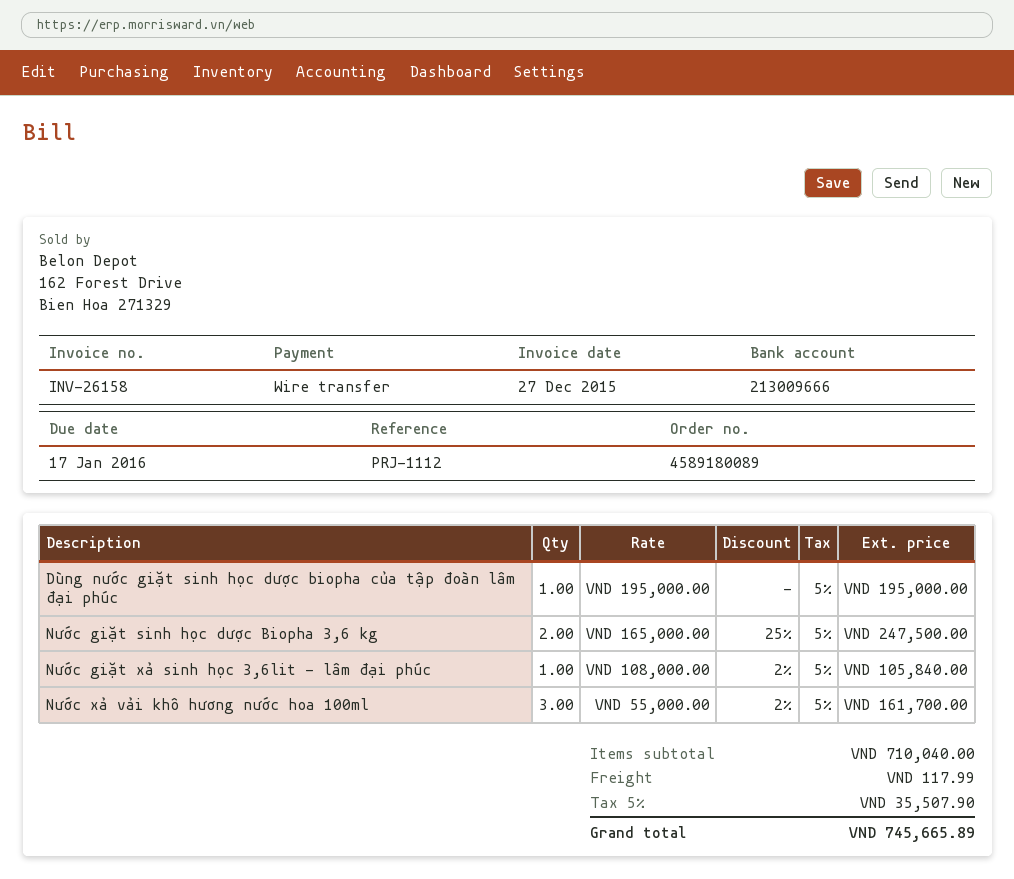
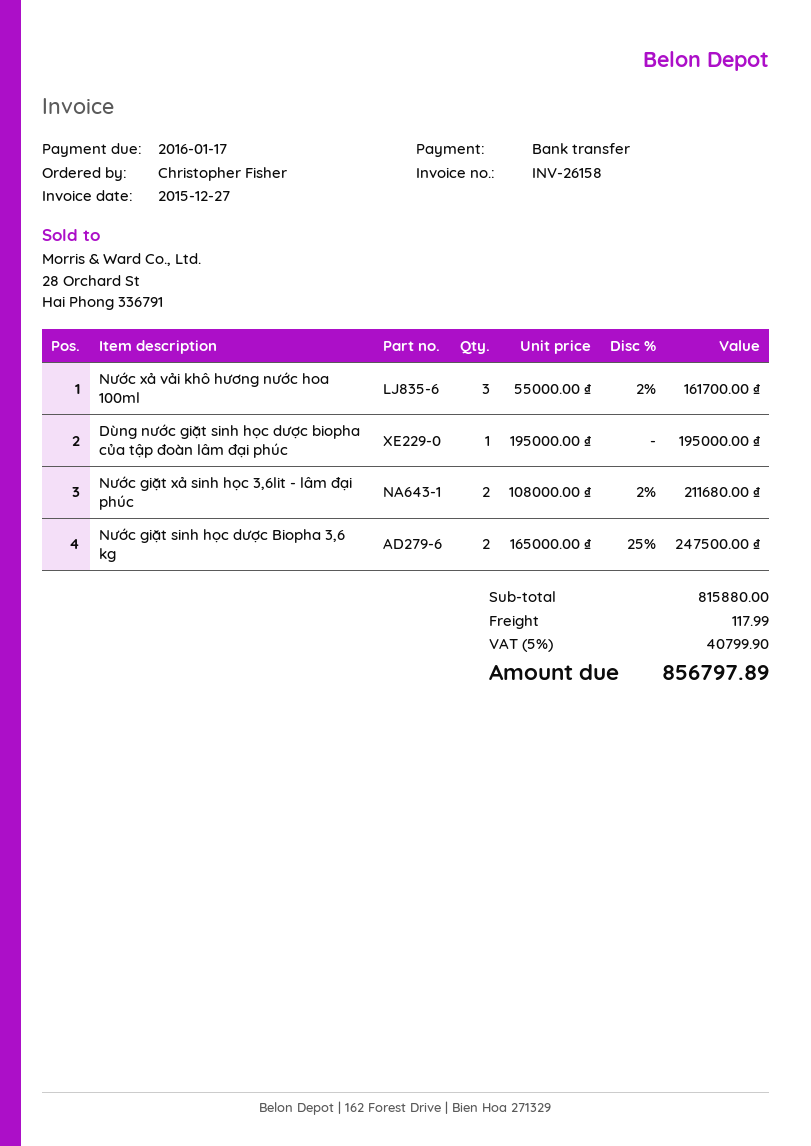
Nước giặt xả sinh học 3,6lit - lâm đại phúc: 1 x 108000.00 - 2% = 105840.00 -> 2 x 108000.00 - 2% = 211680.00
subtotal: 710040.00 -> 815880.00
tax: 5% = 35507.90 -> 5% = 40799.90
total: 745665.89 -> 856797.89

